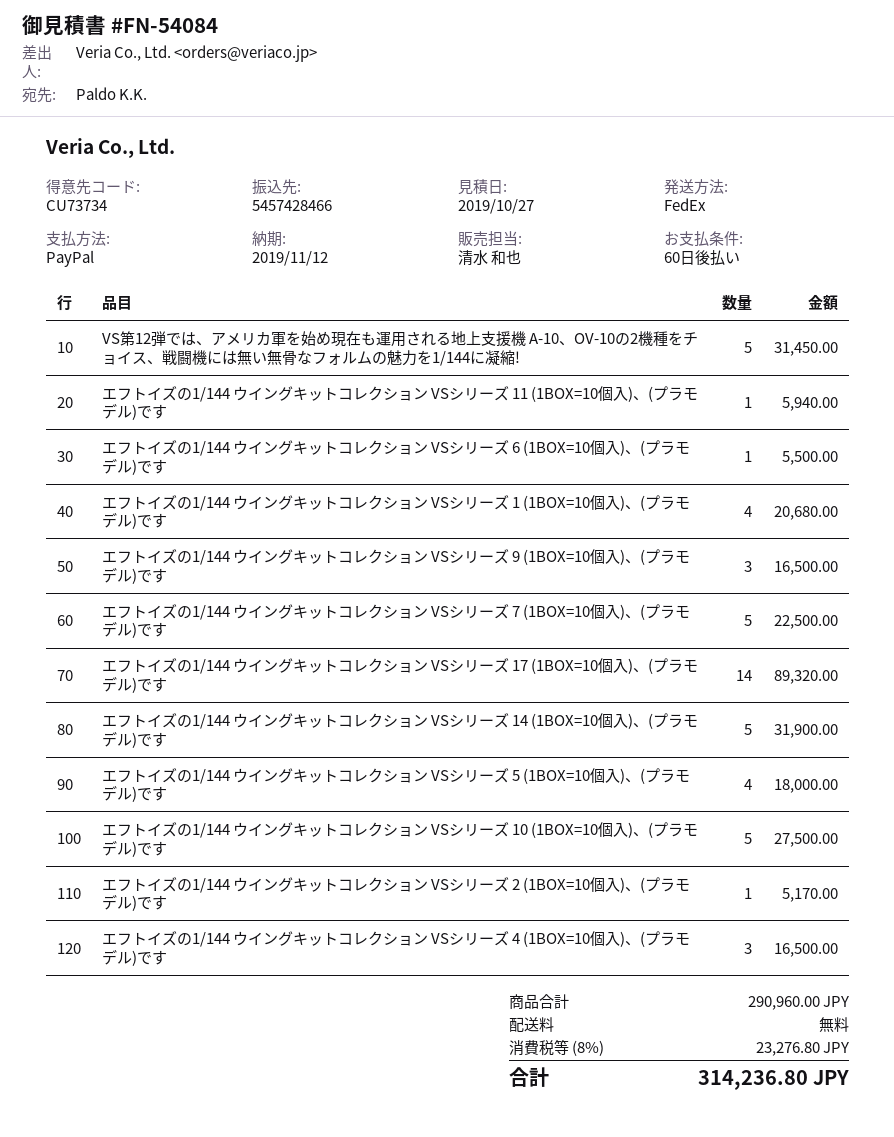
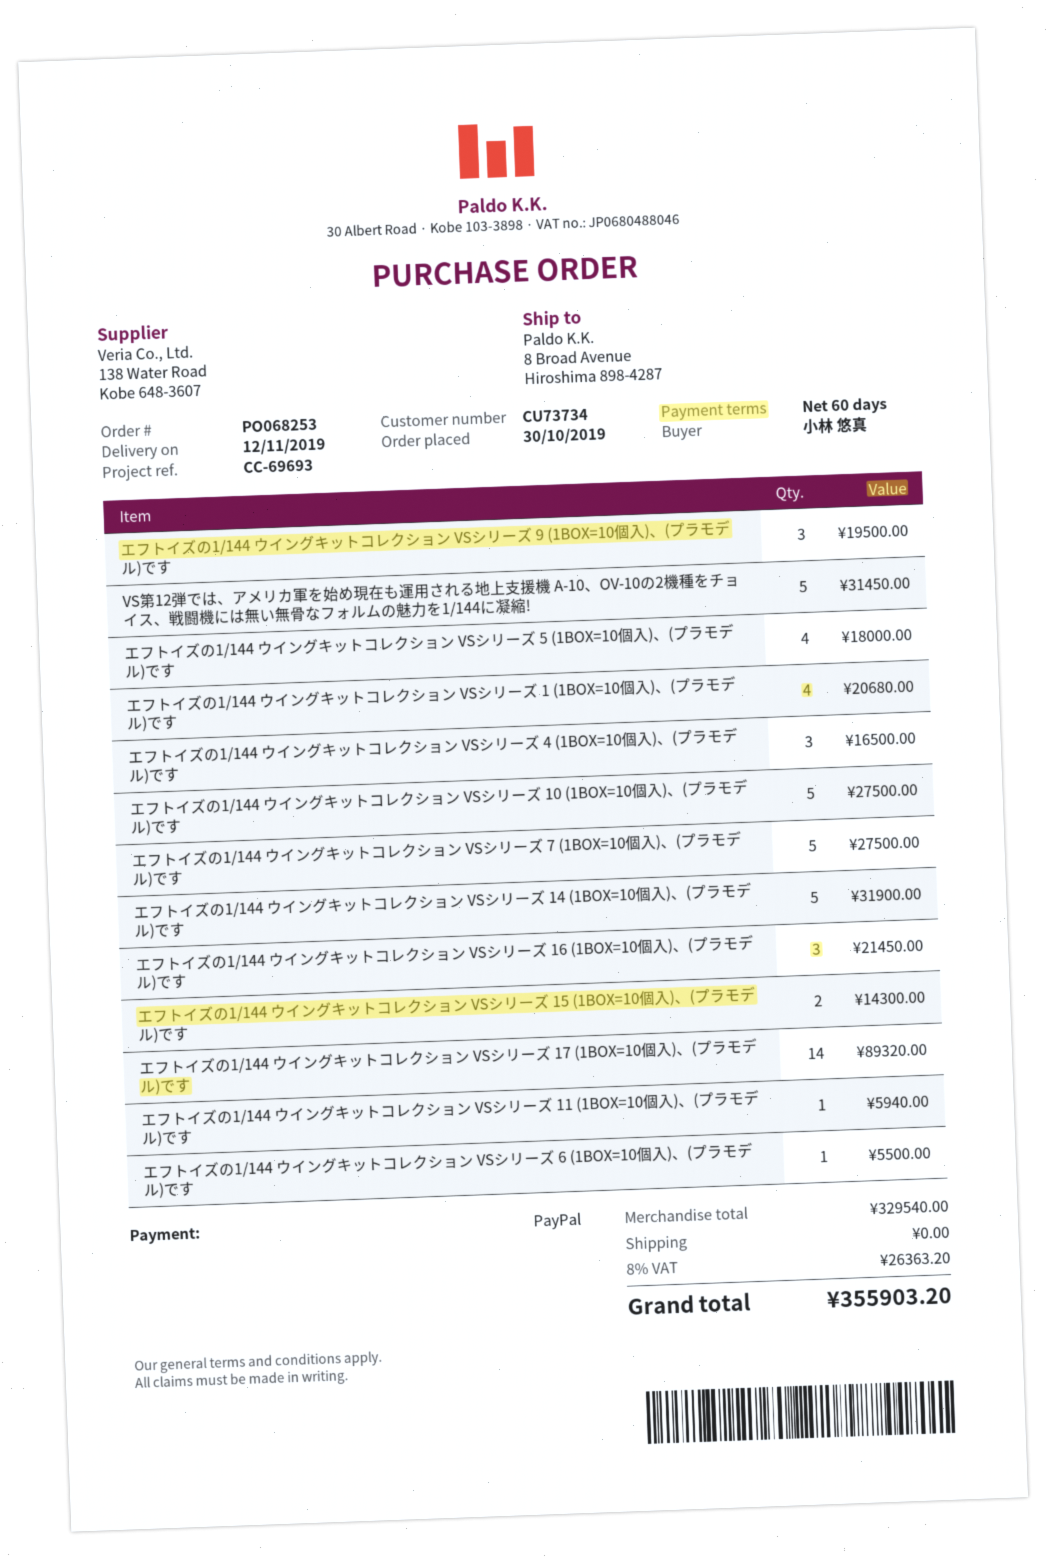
エフトイズの1/144 ウイングキットコレクション VSシリーズ 9 (1BOX=10個入)、(プラモデル)です: 3 for 16500.00 -> 3 for 19500.00
エフトイズの1/144 ウイングキットコレクション VSシリーズ 7 (1BOX=10個入)、(プラモデル)です: 5 for 22500.00 -> 5 for 27500.00
エフトイズの1/144 ウイングキットコレクション VSシリーズ 2 (1BOX=10個入)、(プラモデル)です: 1 for 5170.00 -> none
エフトイズの1/144 ウイングキットコレクション VSシリーズ 16 (1BOX=10個入)、(プラモデル)です: none -> 3 for 21450.00
エフトイズの1/144 ウイングキットコレクション VSシリーズ 15 (1BOX=10個入)、(プラモデル)です: none -> 2 for 14300.00
subtotal: 290960.00 -> 329540.00
tax: 8% = 23276.80 -> 8% = 26363.20
total: 314236.80 -> 355903.20

